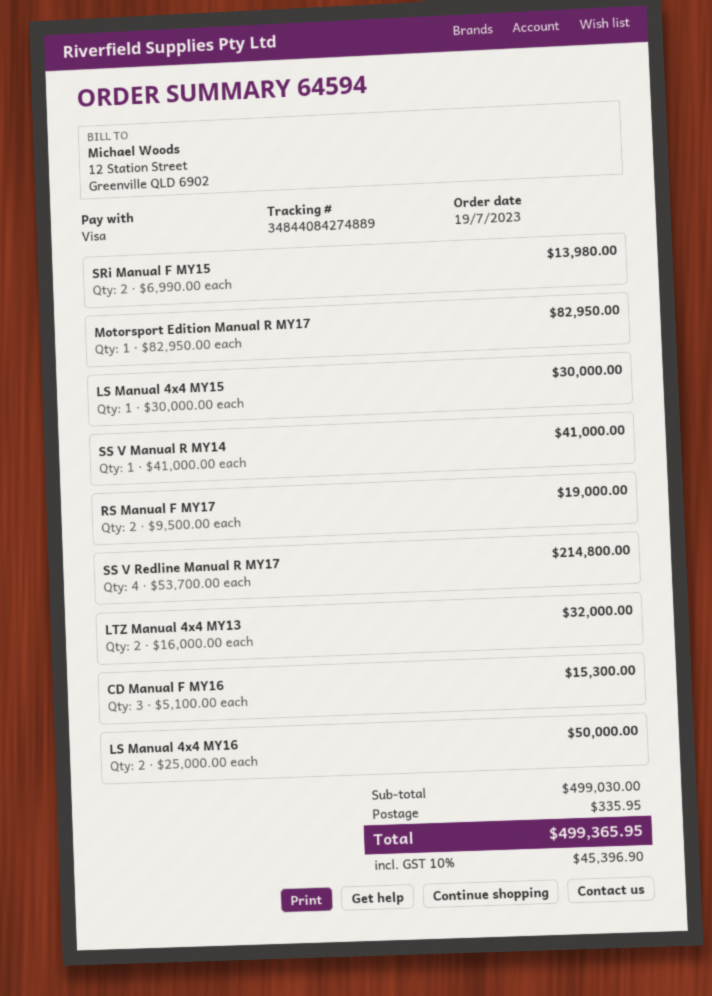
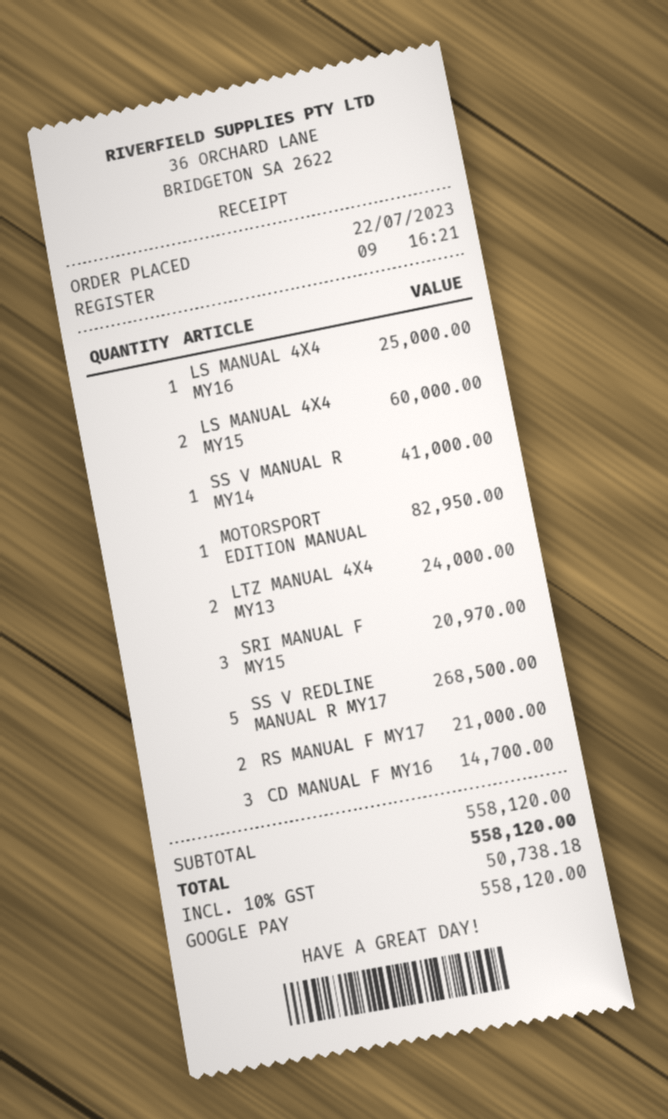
order date: 2023-07-19 -> 2023-07-22
payment method: Visa -> Google Pay
SRi Manual F MY15: 2 for 13980.00 -> 3 for 20970.00
LS Manual 4x4 MY15: 1 for 30000.00 -> 2 for 60000.00
RS Manual F MY17: 2 for 19000.00 -> 2 for 21000.00
SS V Redline Manual R MY17: 4 for 214800.00 -> 5 for 268500.00
LTZ Manual 4x4 MY13: 2 for 32000.00 -> 2 for 24000.00
CD Manual F MY16: 3 for 15300.00 -> 3 for 14700.00
LS Manual 4x4 MY16: 2 for 50000.00 -> 1 for 25000.00
subtotal: 499030.00 -> 558120.00
shipping: 335.95 -> none
tax: 10% = 45396.90 -> 10% = 50738.18
total: 499365.95 -> 558120.00

